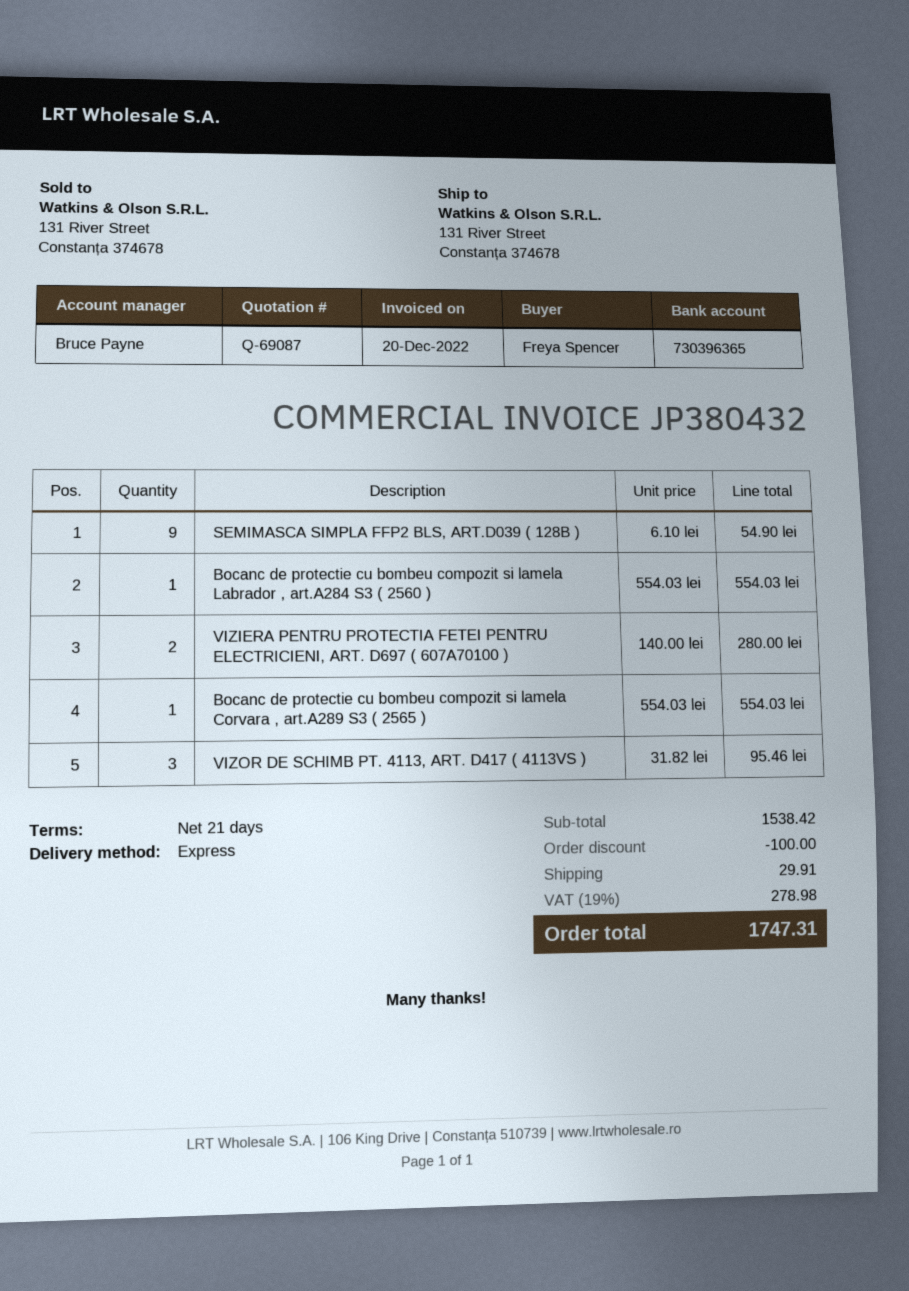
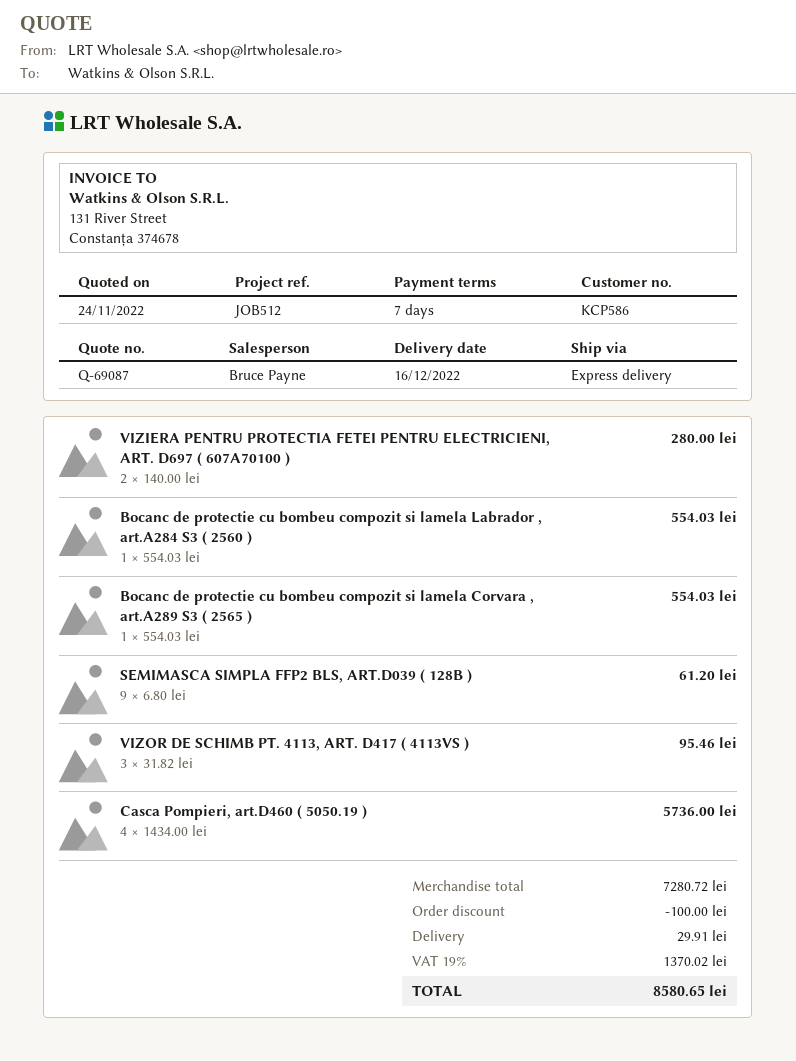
payment terms: 21 days -> 7 days
SEMIMASCA SIMPLA FFP2 BLS, ART.D039 ( 128B ): 9 x 6.10 = 54.90 -> 9 x 6.80 = 61.20
Casca Pompieri, art.D460 ( 5050.19 ): none -> 4 x 1434.00 = 5736.00
subtotal: 1538.42 -> 7280.72
tax: 19% = 278.98 -> 19% = 1370.02
total: 1747.31 -> 8580.65

